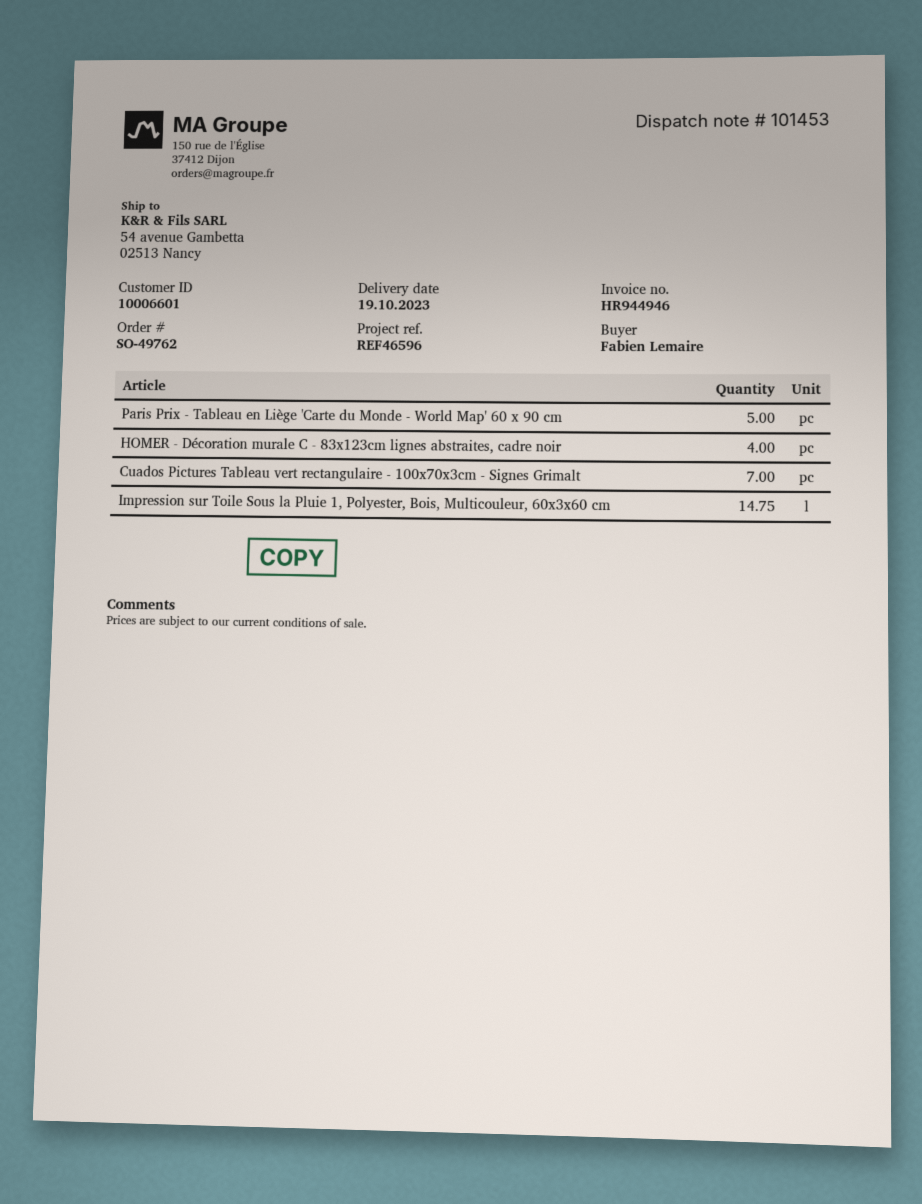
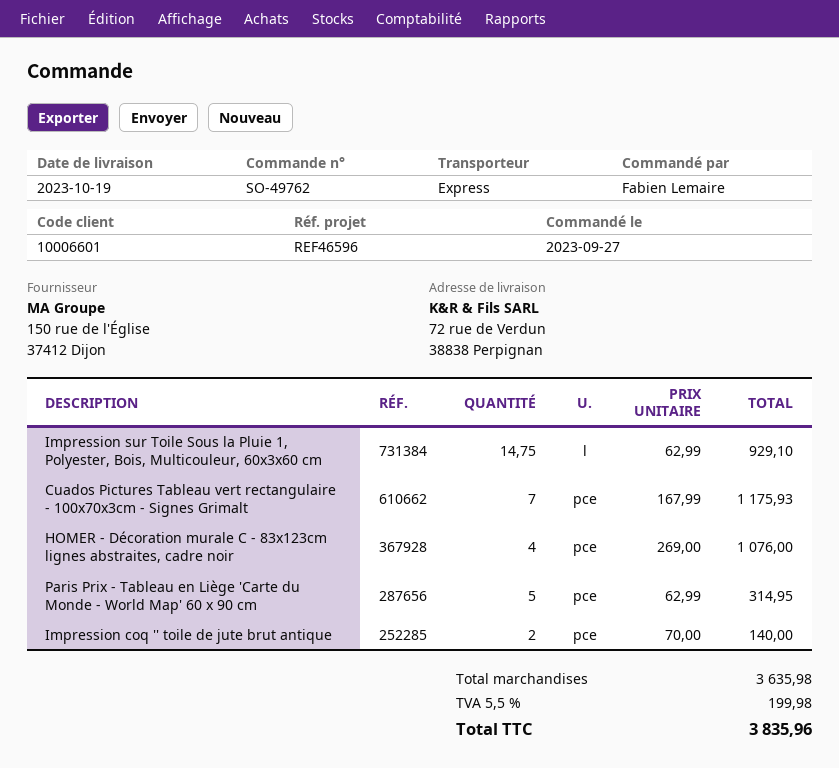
ship to: 54 avenue Gambetta, 02513 Nancy -> 72 rue de Verdun, 38838 Perpignan
Impression coq '' toile de jute brut antique: none -> 2

